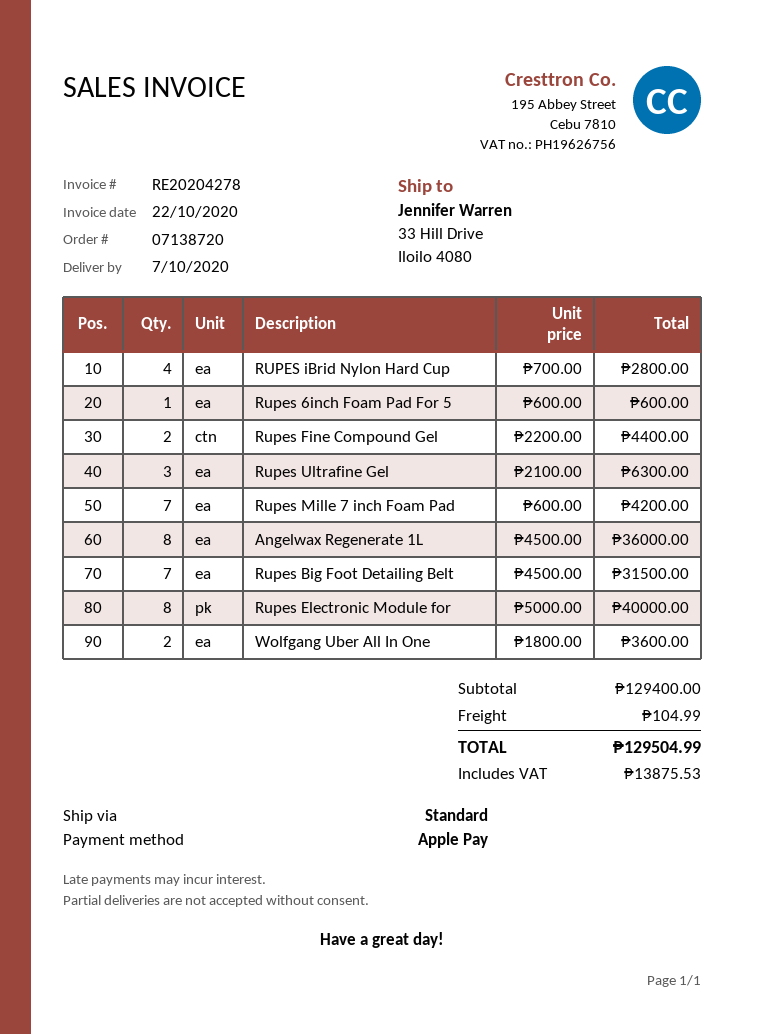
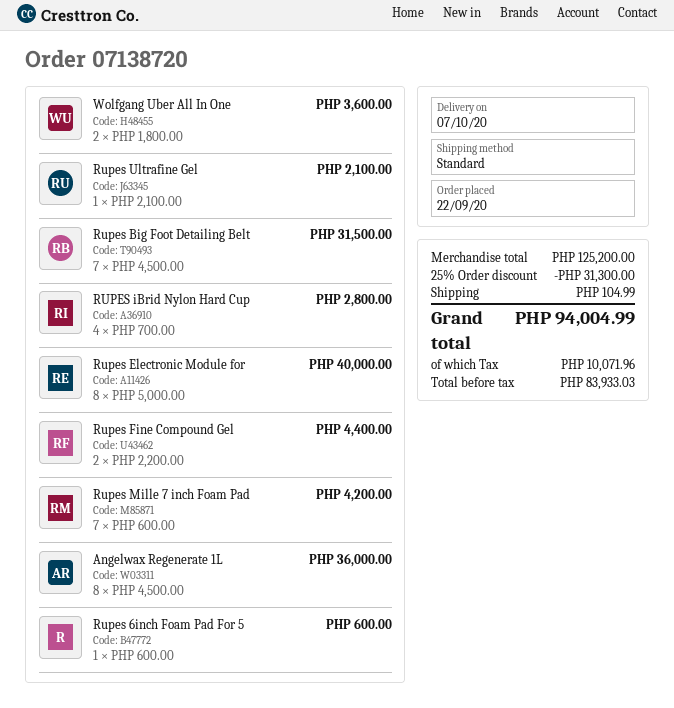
Rupes Ultrafine Gel: 3 x 2100.00 = 6300.00 -> 1 x 2100.00 = 2100.00
subtotal: 129400.00 -> 125200.00
discount: none -> 25% = 31300.00
tax: 13875.53 -> 10071.96
total: 129504.99 -> 94004.99

